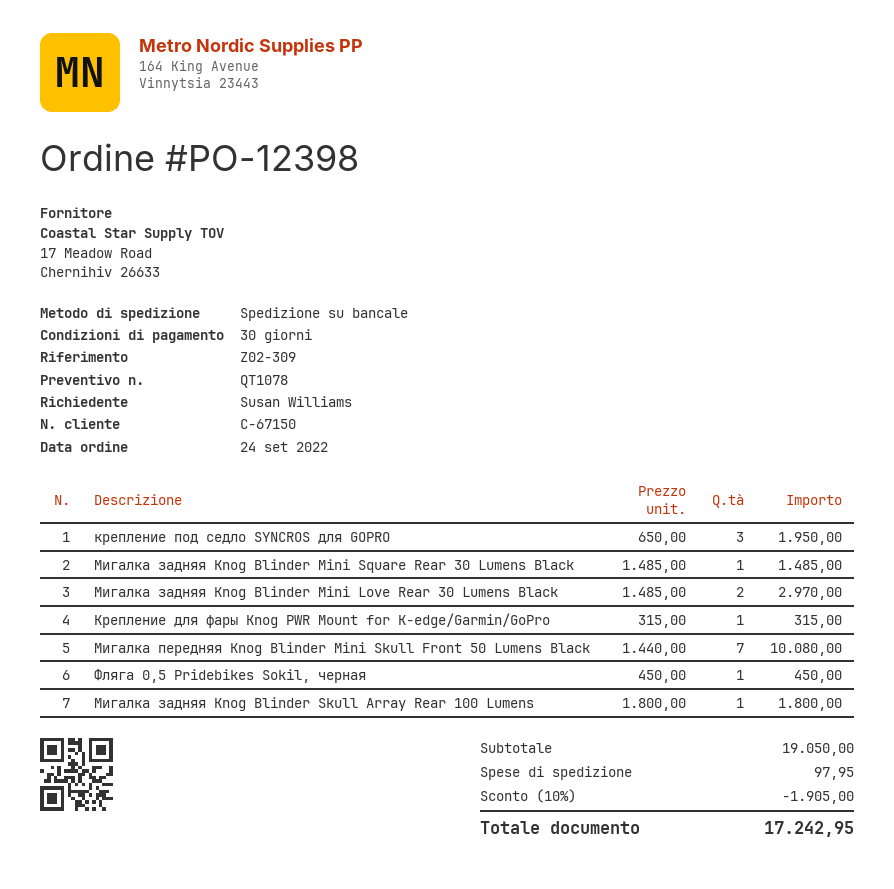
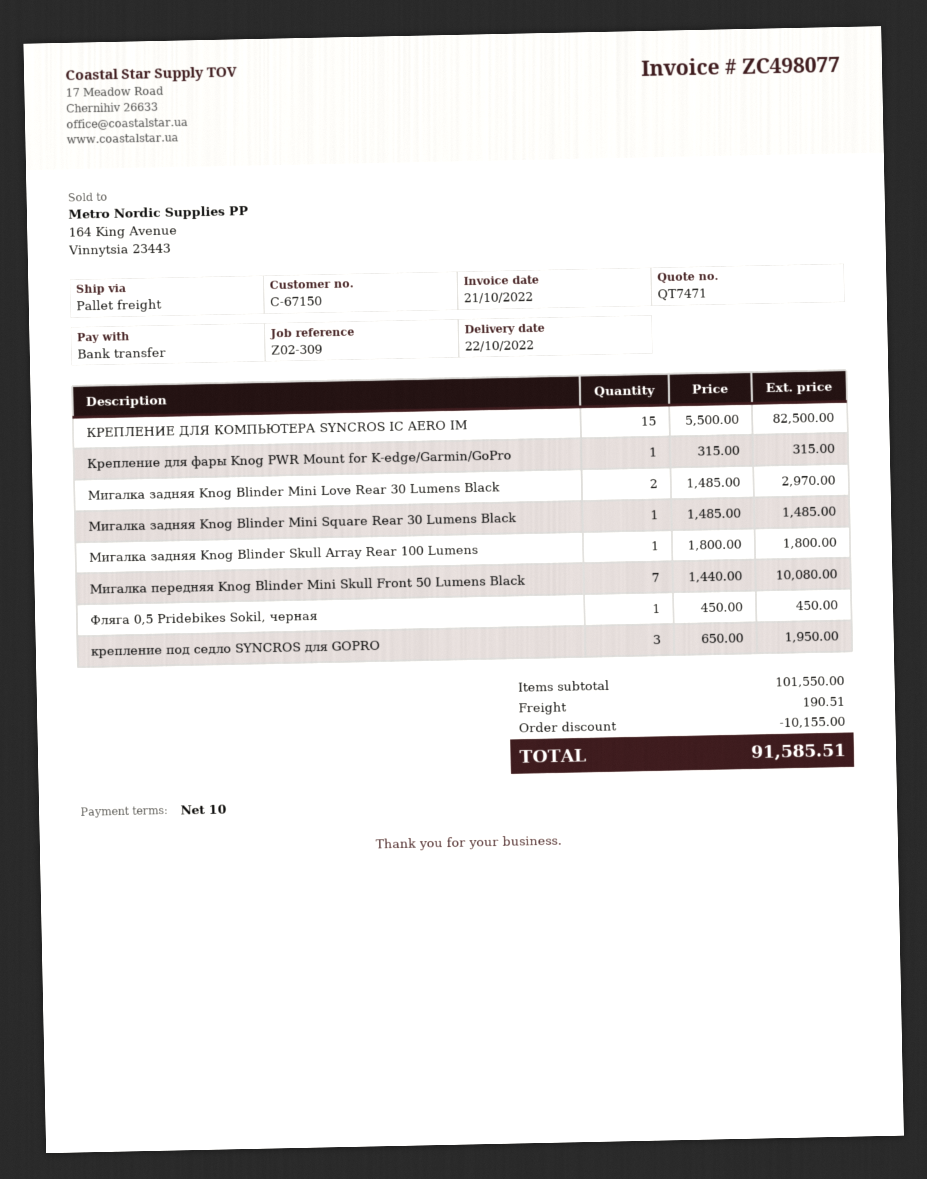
quote number: QT1078 -> QT7471
payment terms: 30 days -> 10 days
КРЕПЛЕНИЕ ДЛЯ КОМПЬЮТЕРА SYNCROS IC AERO IM: none -> 15 x 5500.00 = 82500.00
subtotal: 19050.00 -> 101550.00
discount: 1905.00 -> 10155.00
shipping: 97.95 -> 190.51
total: 17242.95 -> 91585.51

